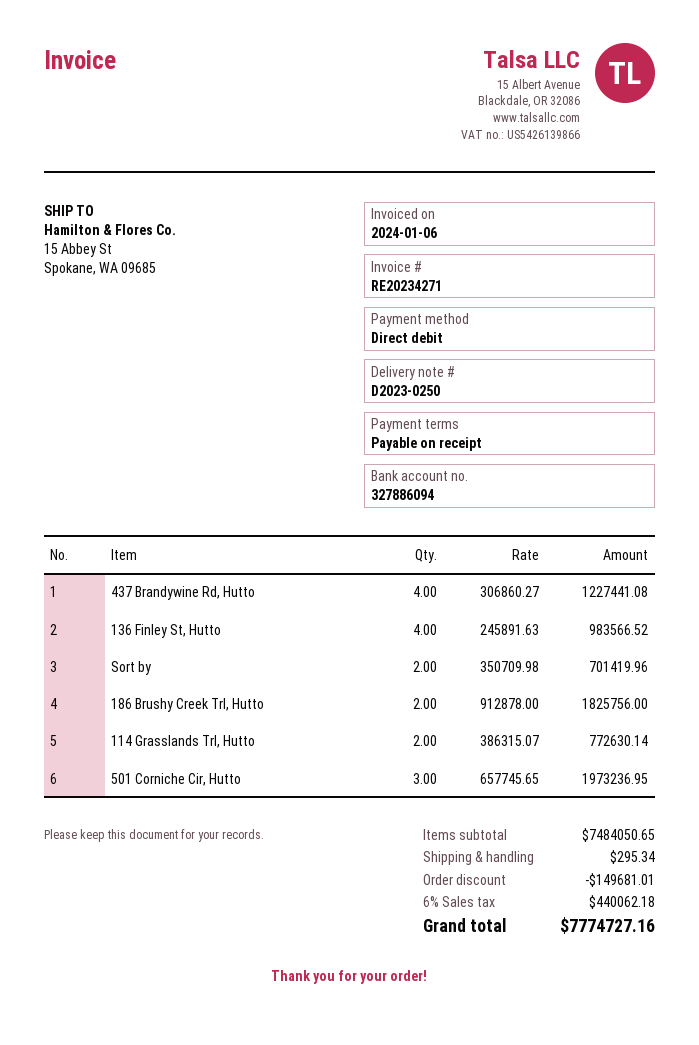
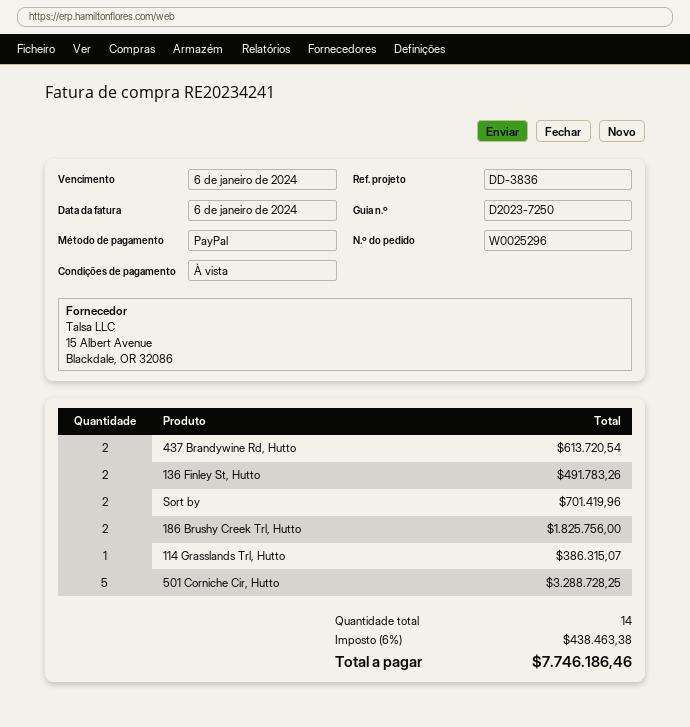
delivery note number: D2023-0250 -> D2023-7250
invoice number: RE20234271 -> RE20234241
payment method: direct debit -> PayPal
437 Brandywine Rd, Hutto: 4 for 1227441.08 -> 2 for 613720.54
136 Finley St, Hutto: 4 for 983566.52 -> 2 for 491783.26
114 Grasslands Trl, Hutto: 2 for 772630.14 -> 1 for 386315.07
501 Corniche Cir, Hutto: 3 for 1973236.95 -> 5 for 3288728.25
discount: 149681.01 -> none
shipping: 295.34 -> none
tax: 6% = 440062.18 -> 6% = 438463.38
total: 7774727.16 -> 7746186.46

